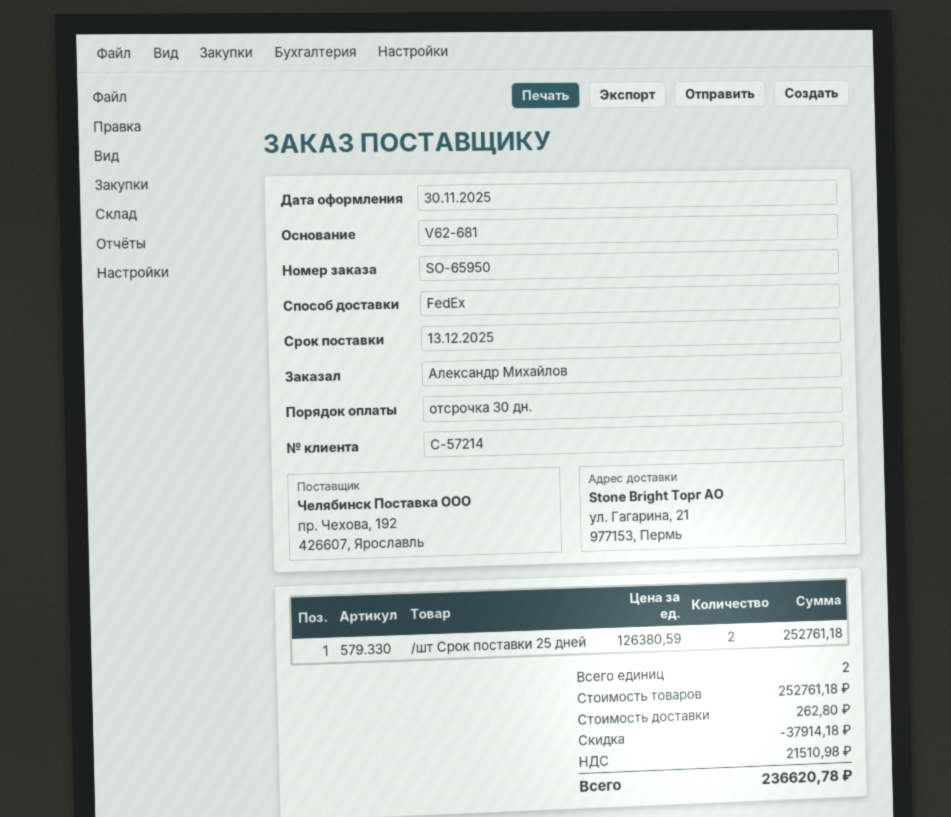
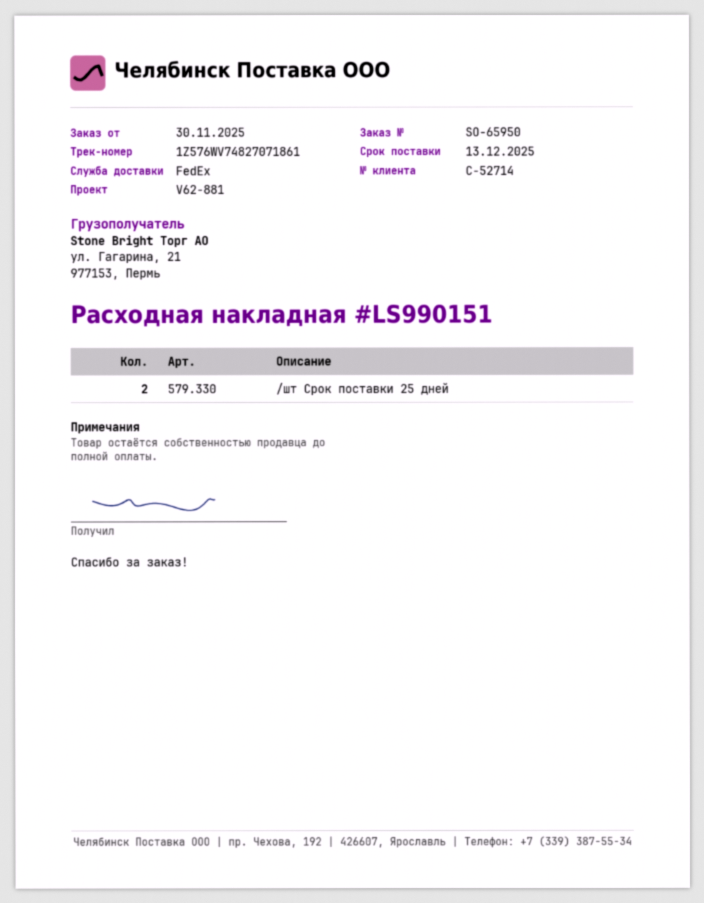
customer number: C-57214 -> C-52714
reference: V62-681 -> V62-881

